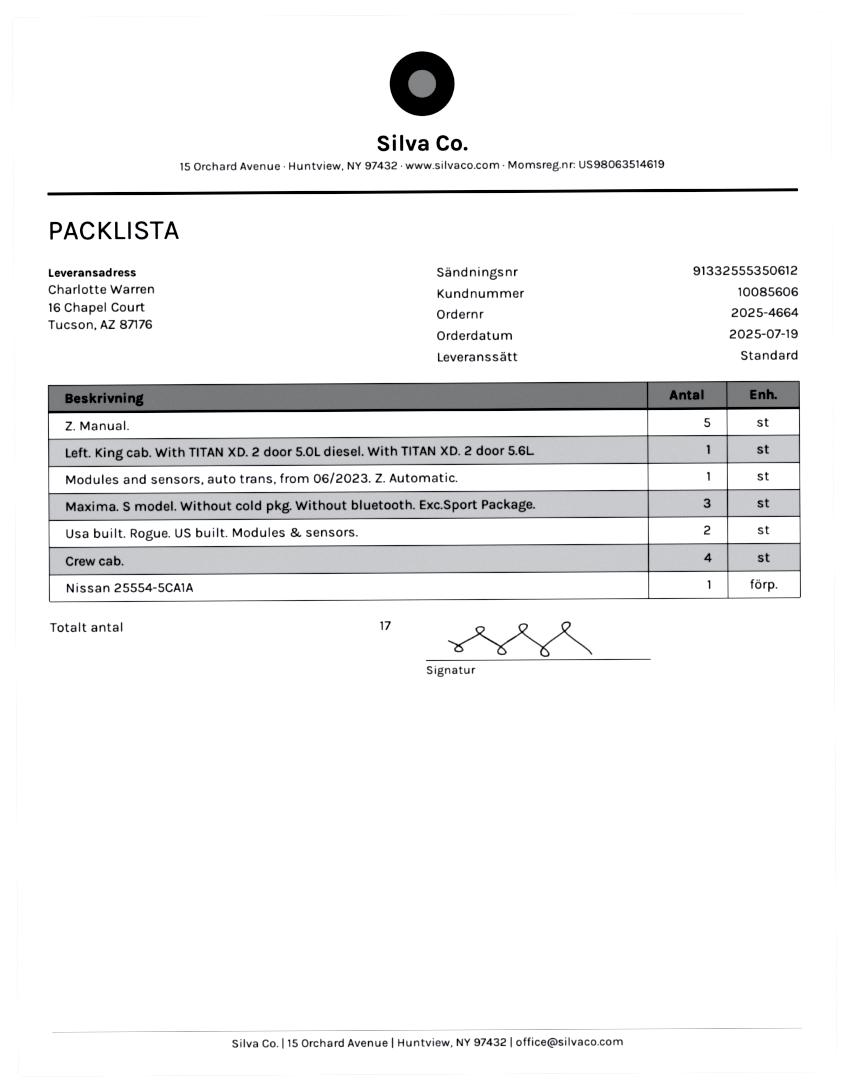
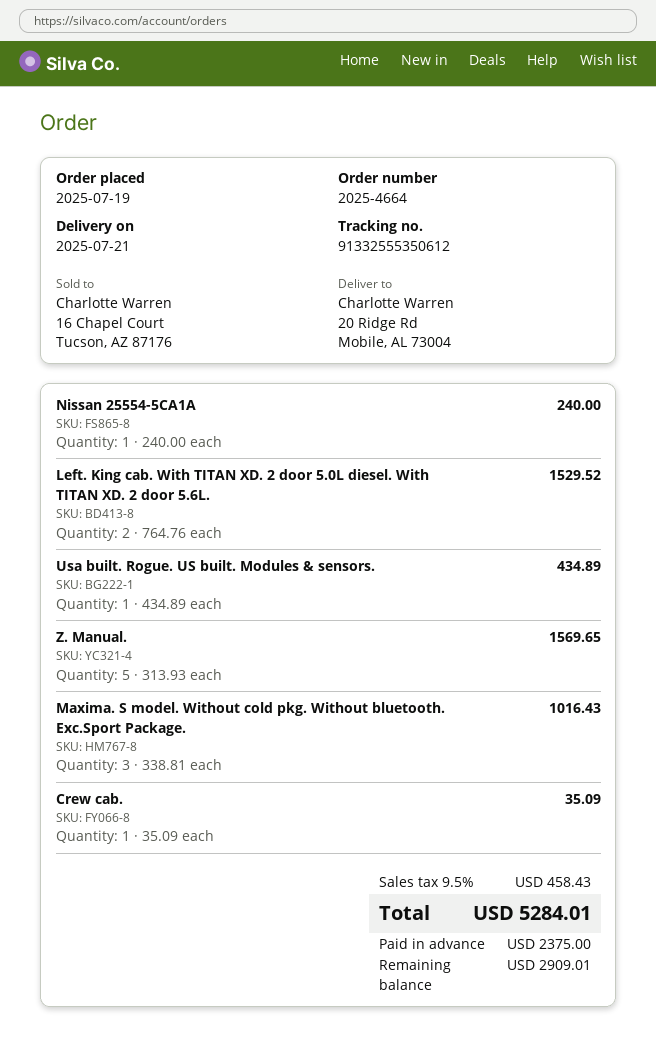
ship to: 16 Chapel Court, Tucson, AZ 87176 -> 20 Ridge Rd, Mobile, AL 73004
Left. King cab. With TITAN XD. 2 door 5.0L diesel. With TITAN XD. 2 door 5.6L.: 1 -> 2
Modules and sensors, auto trans, from 06/2023. Z. Automatic.: 1 -> none
Usa built. Rogue. US built. Modules & sensors.: 2 -> 1
Crew cab.: 4 -> 1

